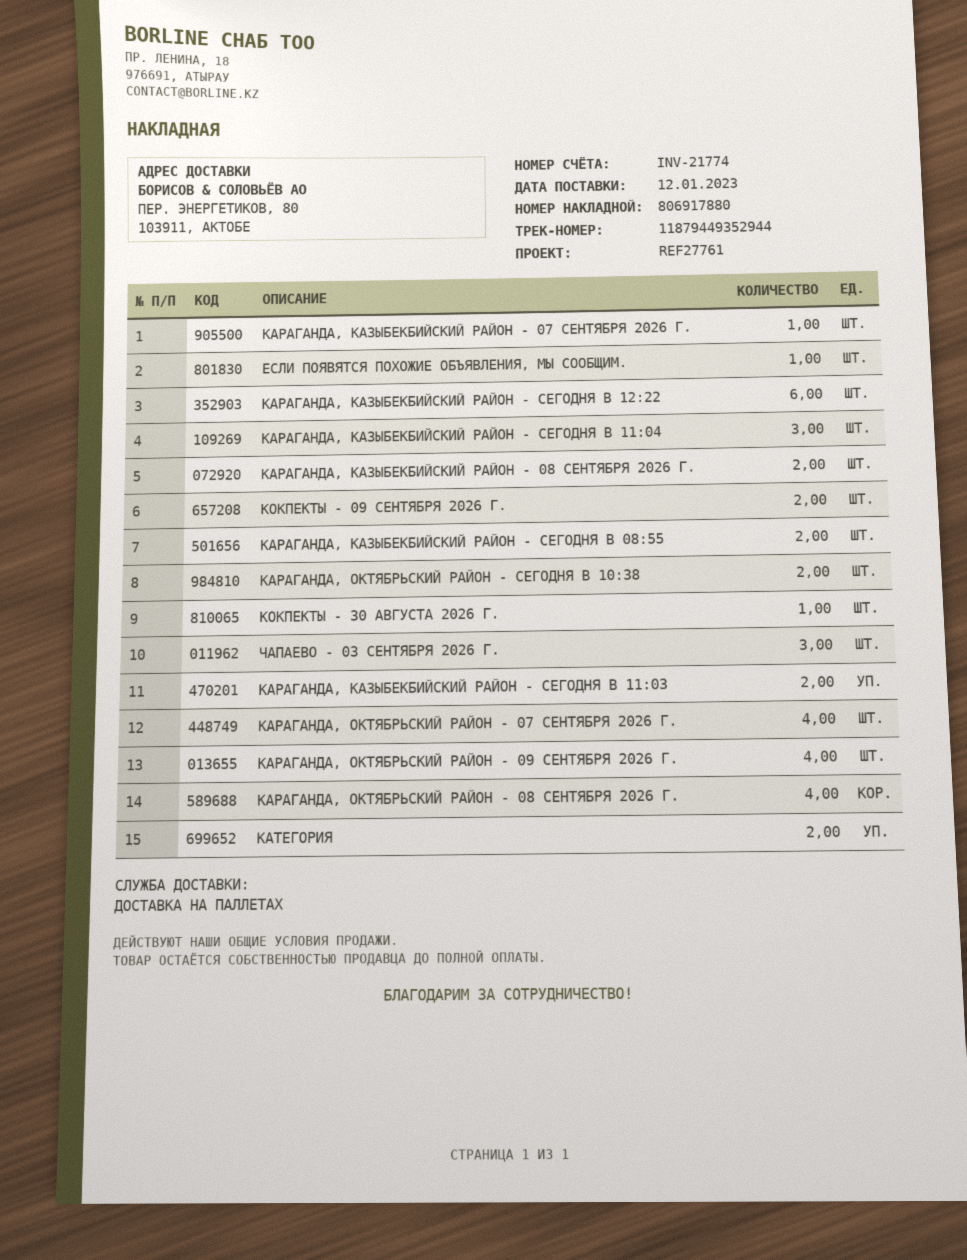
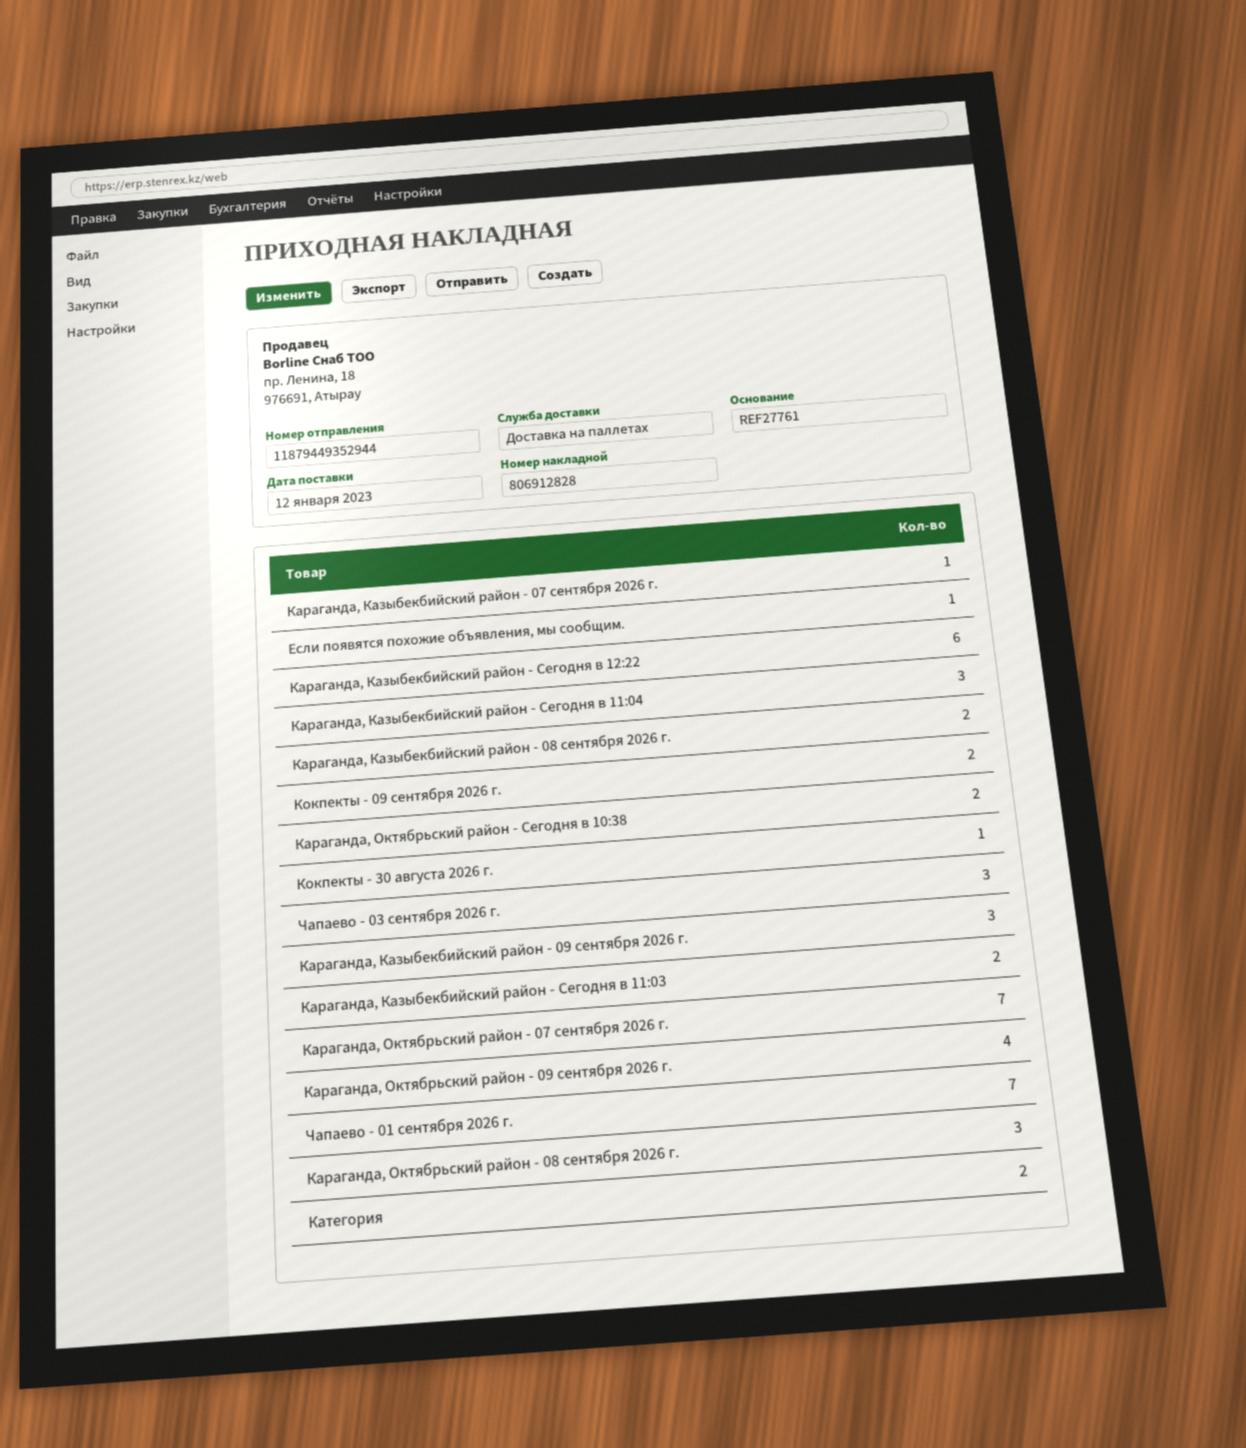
delivery note number: 806917880 -> 806912828
КАРАГАНДА, КАЗЫБЕКБИЙСКИЙ РАЙОН - СЕГОДНЯ В 08:55: 2 -> none
КАРАГАНДА, ОКТЯБРЬСКИЙ РАЙОН - 07 СЕНТЯБРЯ 2026 Г.: 4 -> 7
КАРАГАНДА, ОКТЯБРЬСКИЙ РАЙОН - 08 СЕНТЯБРЯ 2026 Г.: 4 -> 3
Караганда, Казыбекбийский район - 09 сентября 2026 г.: none -> 3
Чапаево - 01 сентября 2026 г.: none -> 7

